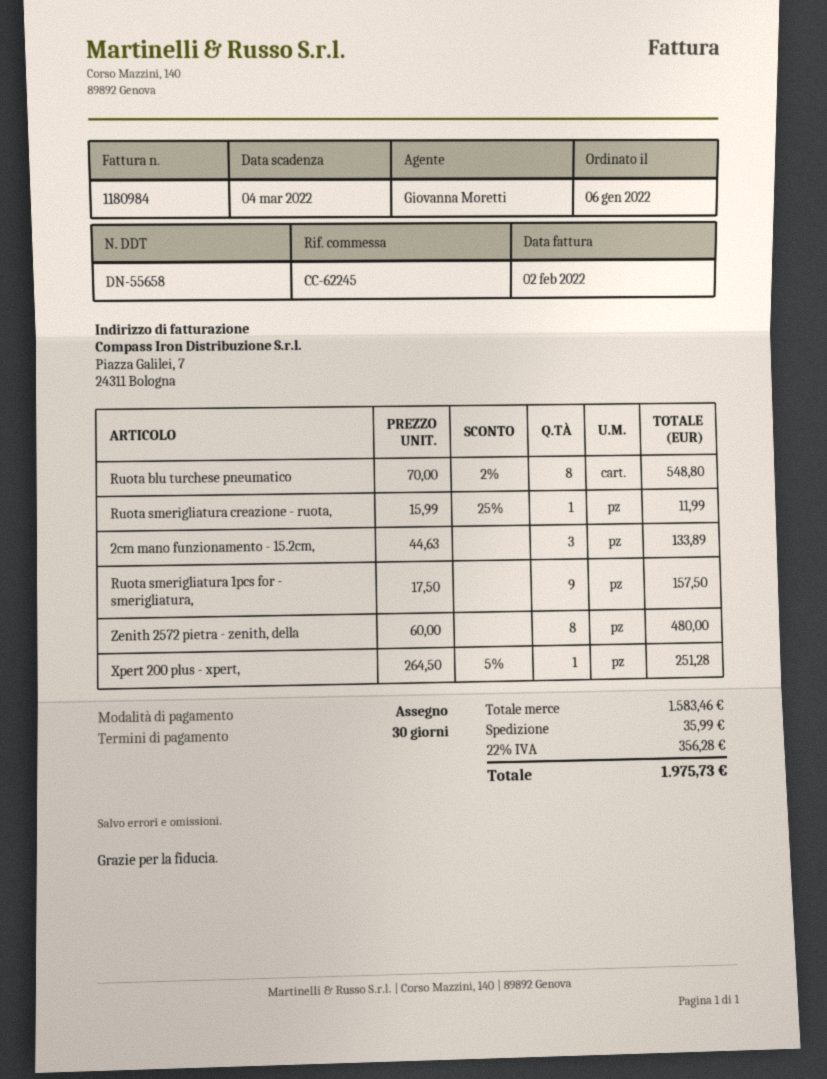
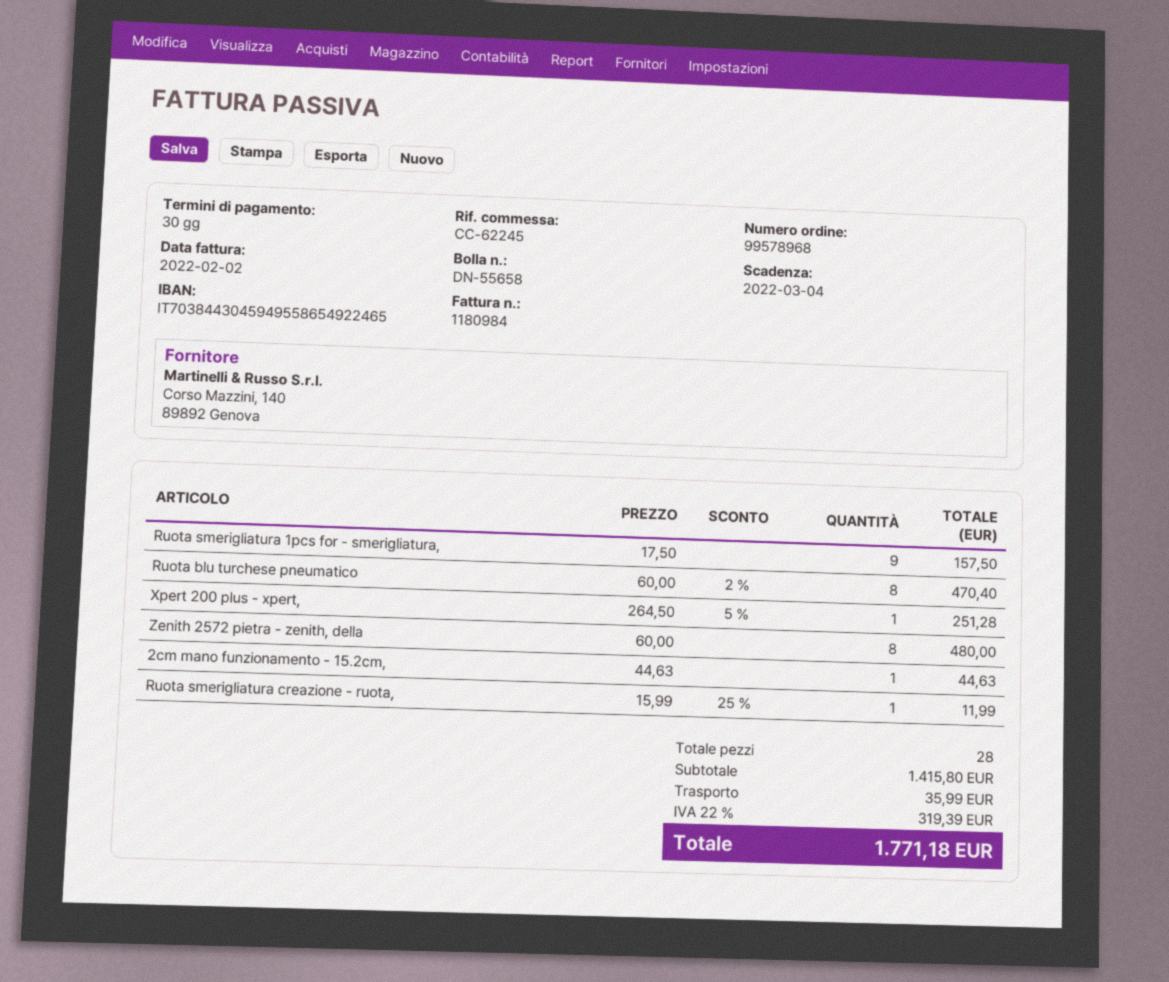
Ruota blu turchese pneumatico: 8 x 70.00 - 2% = 548.80 -> 8 x 60.00 - 2% = 470.40
2cm mano funzionamento - 15.2cm,: 3 x 44.63 = 133.89 -> 1 x 44.63 = 44.63
subtotal: 1583.46 -> 1415.80
tax: 22% = 356.28 -> 22% = 319.39
total: 1975.73 -> 1771.18

